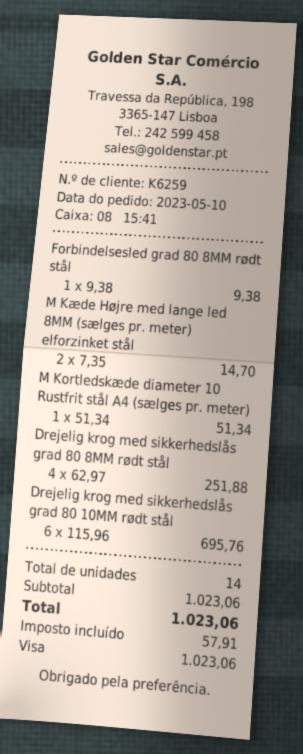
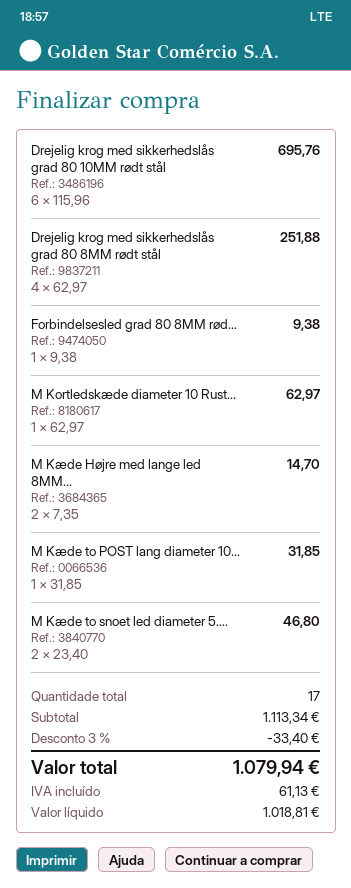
M Kortledskæde diameter 10 Rustfrit stål A4 (sælges pr. meter): 1 x 51.34 = 51.34 -> 1 x 62.97 = 62.97
M Kæde to POST lang diameter 10...: none -> 1 x 31.85 = 31.85
M Kæde to snoet led diameter 5....: none -> 2 x 23.40 = 46.80
total quantity: 14 -> 17
subtotal: 1023.06 -> 1113.34
discount: none -> 3% = 33.40
tax: 57.91 -> 61.13
total: 1023.06 -> 1079.94

